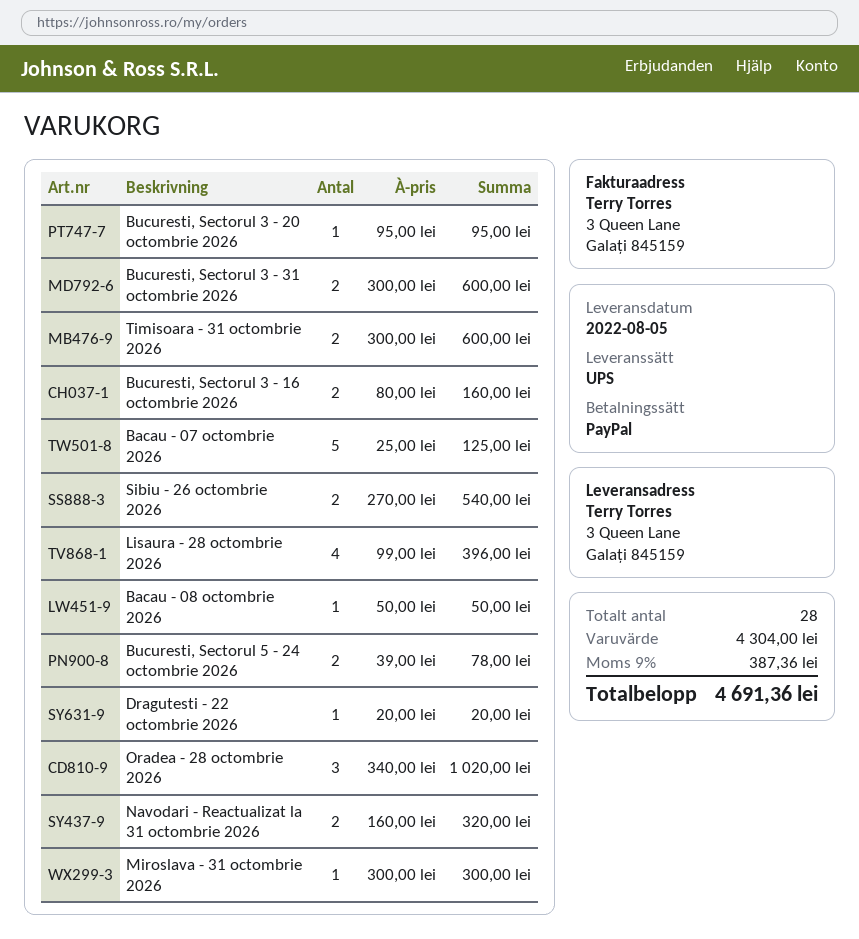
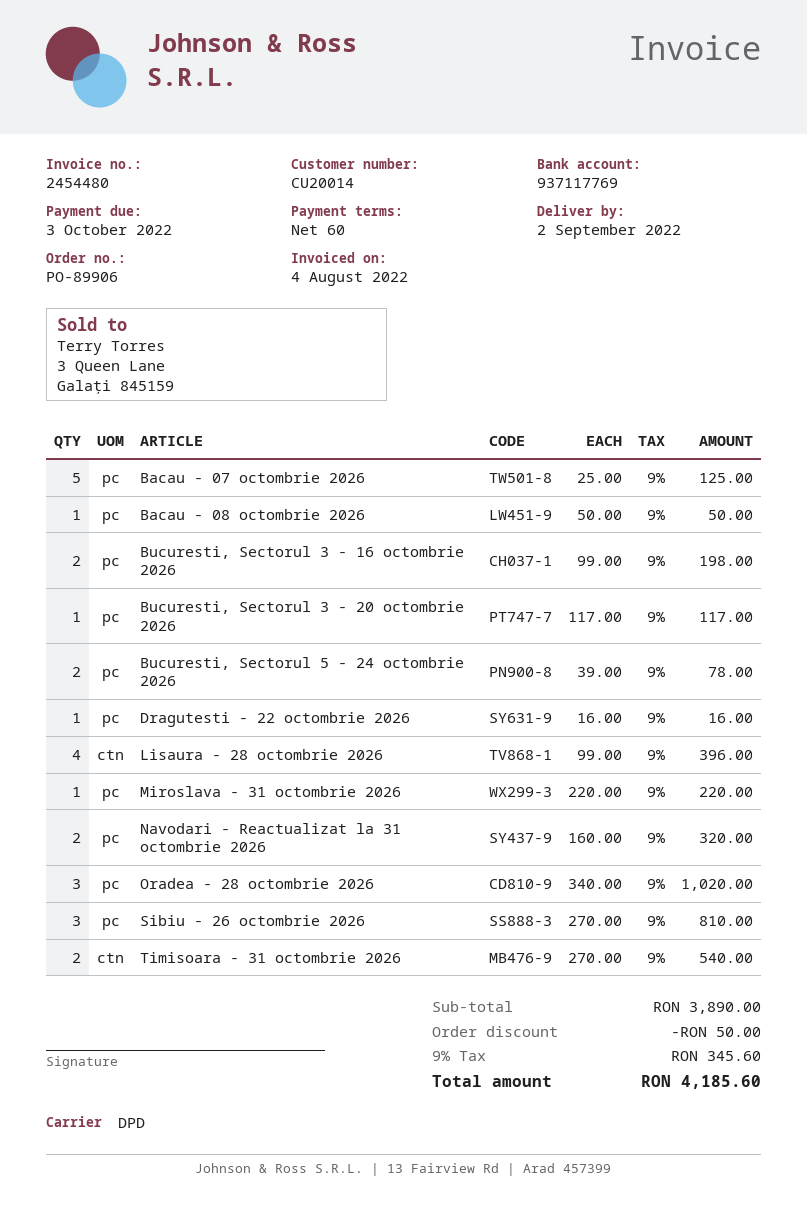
delivery date: 2022-08-05 -> 2022-09-02
shipping method: UPS -> DPD
Bucuresti, Sectorul 3 - 20 octombrie 2026: 1 x 95.00 = 95.00 -> 1 x 117.00 = 117.00
Bucuresti, Sectorul 3 - 31 octombrie 2026: 2 x 300.00 = 600.00 -> none
Timisoara - 31 octombrie 2026: 2 x 300.00 = 600.00 -> 2 x 270.00 = 540.00
Bucuresti, Sectorul 3 - 16 octombrie 2026: 2 x 80.00 = 160.00 -> 2 x 99.00 = 198.00
Sibiu - 26 octombrie 2026: 2 x 270.00 = 540.00 -> 3 x 270.00 = 810.00
Dragutesti - 22 octombrie 2026: 1 x 20.00 = 20.00 -> 1 x 16.00 = 16.00
Miroslava - 31 octombrie 2026: 1 x 300.00 = 300.00 -> 1 x 220.00 = 220.00
subtotal: 4304.00 -> 3890.00
discount: none -> 50.00
tax: 9% = 387.36 -> 9% = 345.60
total: 4691.36 -> 4185.60

